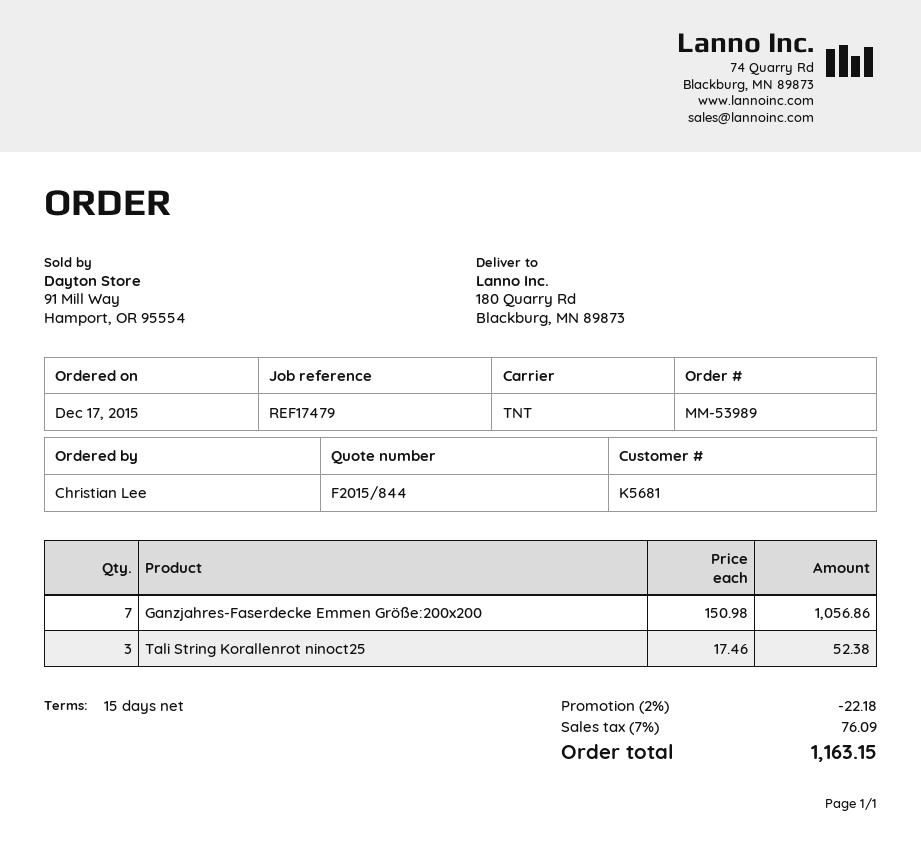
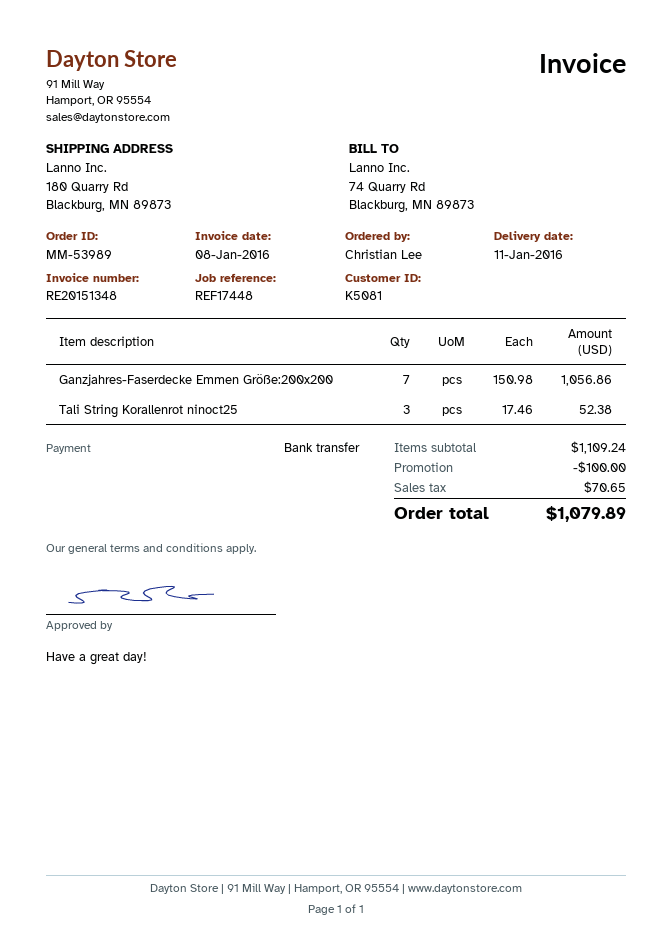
customer number: K5681 -> K5081
reference: REF17479 -> REF17448
discount: 22.18 -> 100.00
tax: 76.09 -> 70.65
total: 1163.15 -> 1079.89

